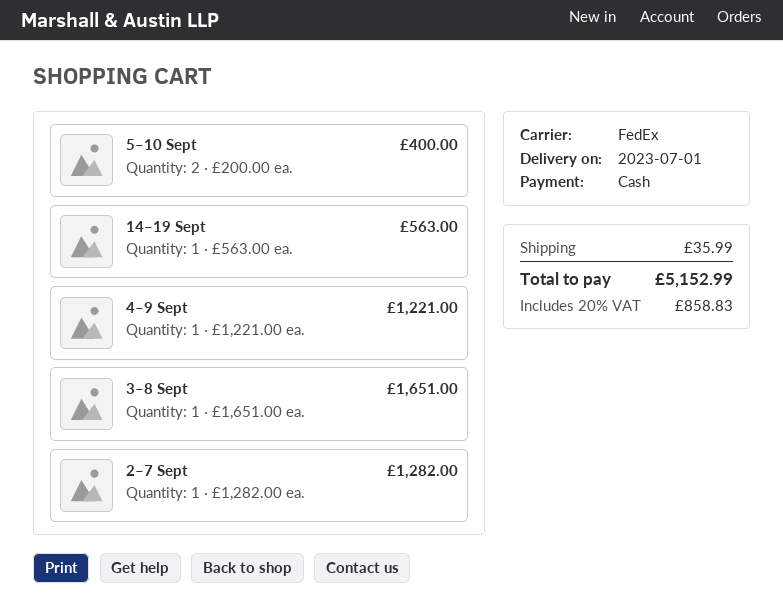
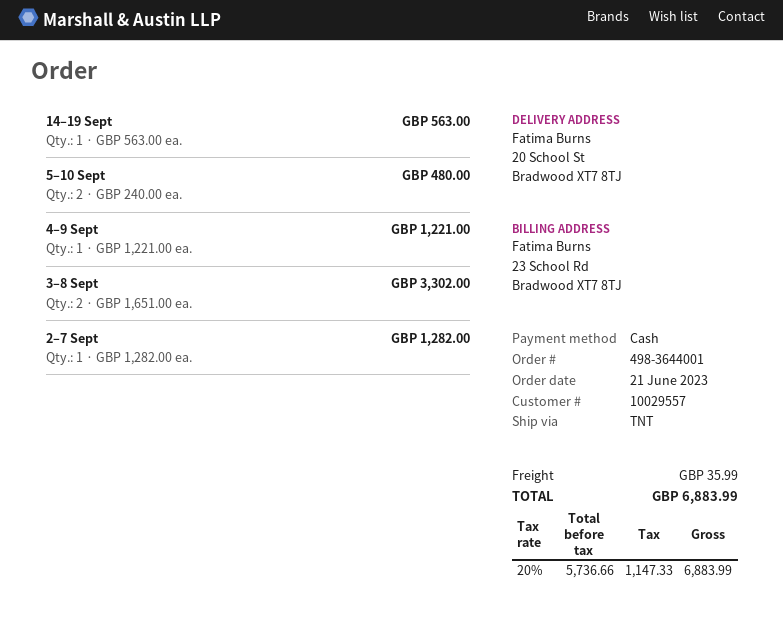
shipping method: FedEx -> TNT
5–10 Sept: 2 x 200.00 = 400.00 -> 2 x 240.00 = 480.00
3–8 Sept: 1 x 1651.00 = 1651.00 -> 2 x 1651.00 = 3302.00
tax: 20% = 858.83 -> 20% = 1147.33
total: 5152.99 -> 6883.99

